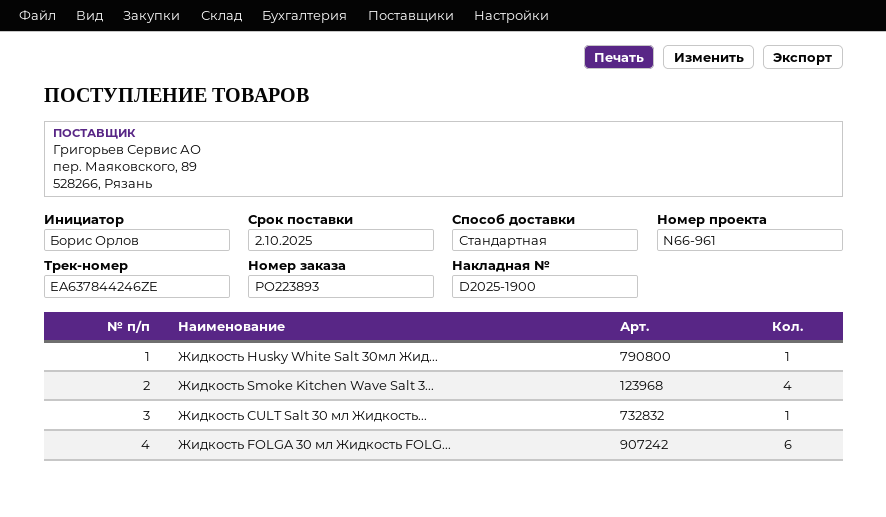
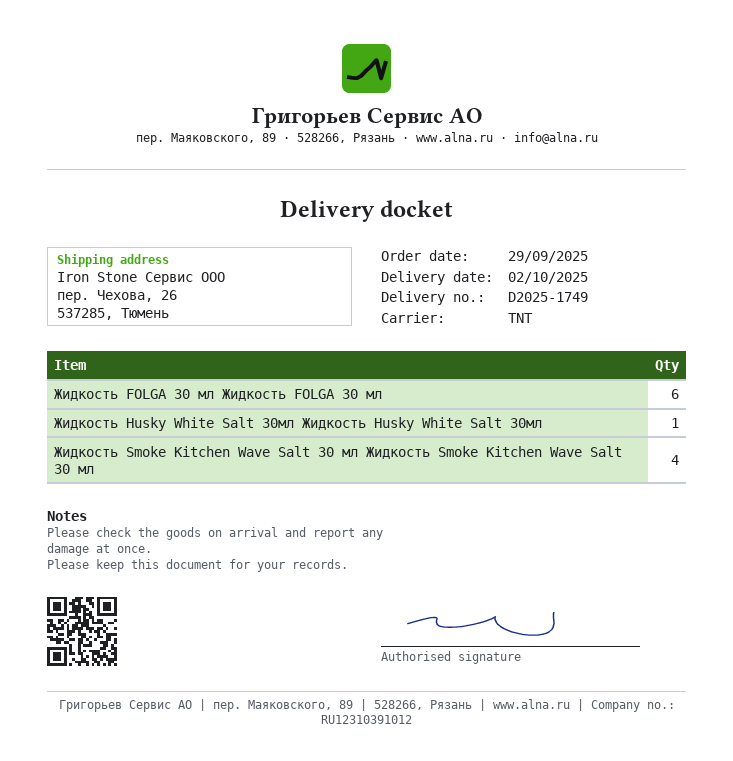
delivery note number: D2025-1900 -> D2025-1749
shipping method: standard -> TNT
Жидкость CULT Salt 30 мл Жидкость...: 1 -> none

